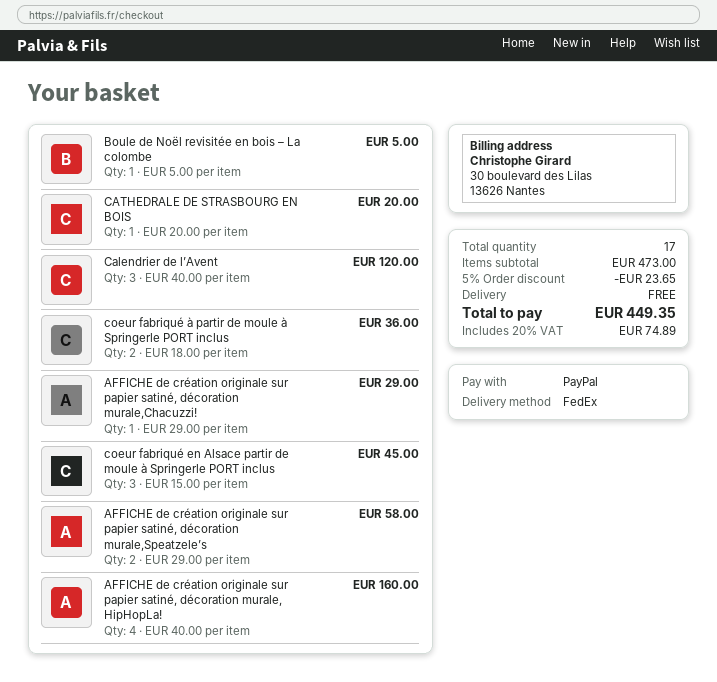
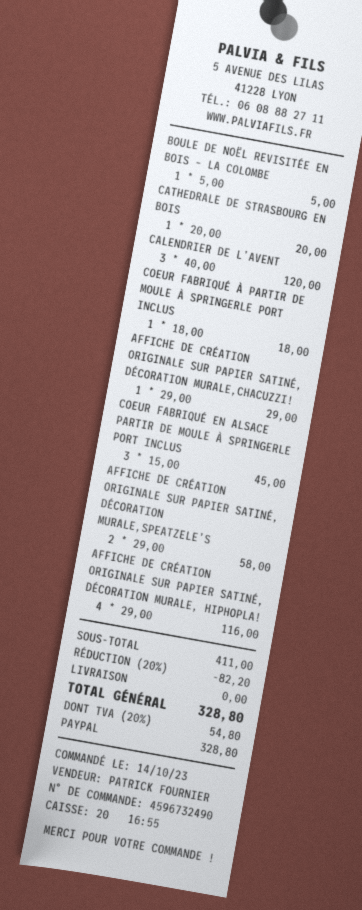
coeur fabriqué à partir de moule à Springerle PORT inclus: 2 x 18.00 = 36.00 -> 1 x 18.00 = 18.00
AFFICHE de création originale sur papier satiné, décoration murale, HipHopLa!: 4 x 40.00 = 160.00 -> 4 x 29.00 = 116.00
subtotal: 473.00 -> 411.00
discount: 5% = 23.65 -> 20% = 82.20
tax: 20% = 74.89 -> 20% = 54.80
total: 449.35 -> 328.80

